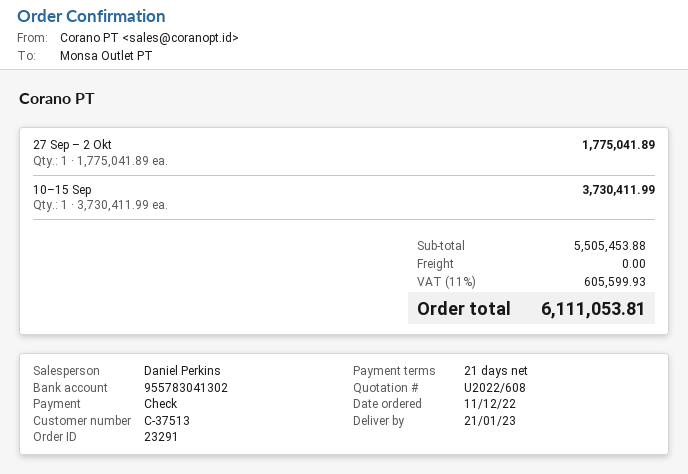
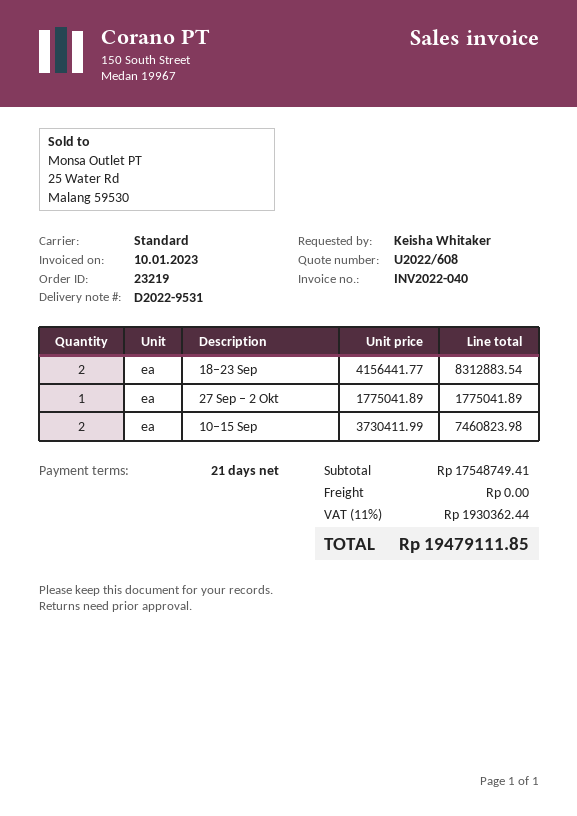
order number: 23291 -> 23219
10–15 Sep: 1 x 3730411.99 = 3730411.99 -> 2 x 3730411.99 = 7460823.98
18–23 Sep: none -> 2 x 4156441.77 = 8312883.54
subtotal: 5505453.88 -> 17548749.41
tax: 11% = 605599.93 -> 11% = 1930362.44
total: 6111053.81 -> 19479111.85

